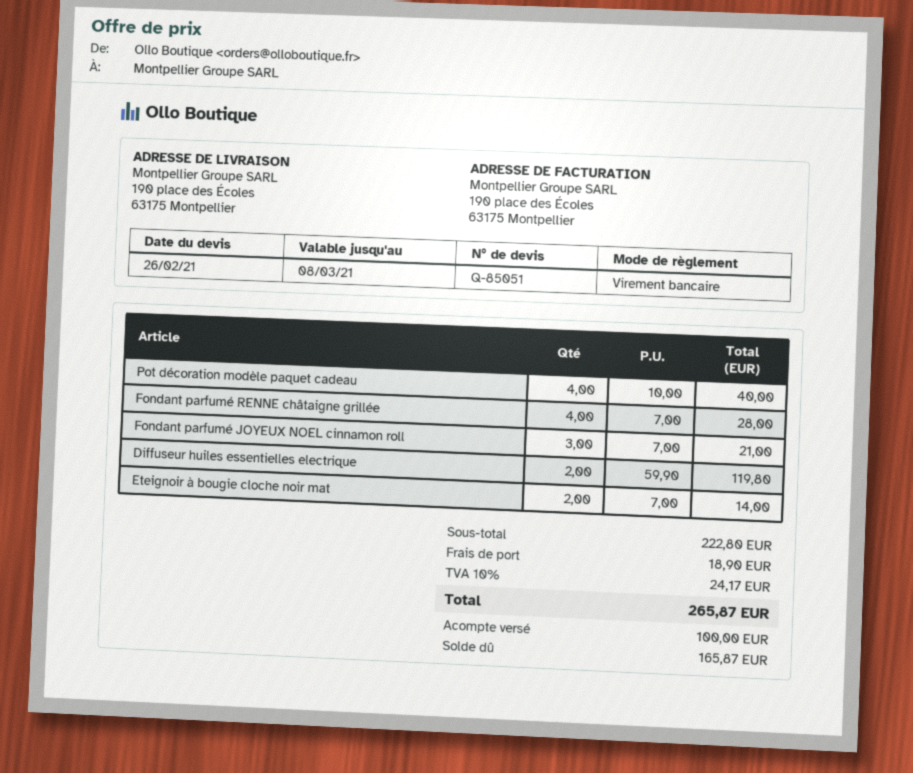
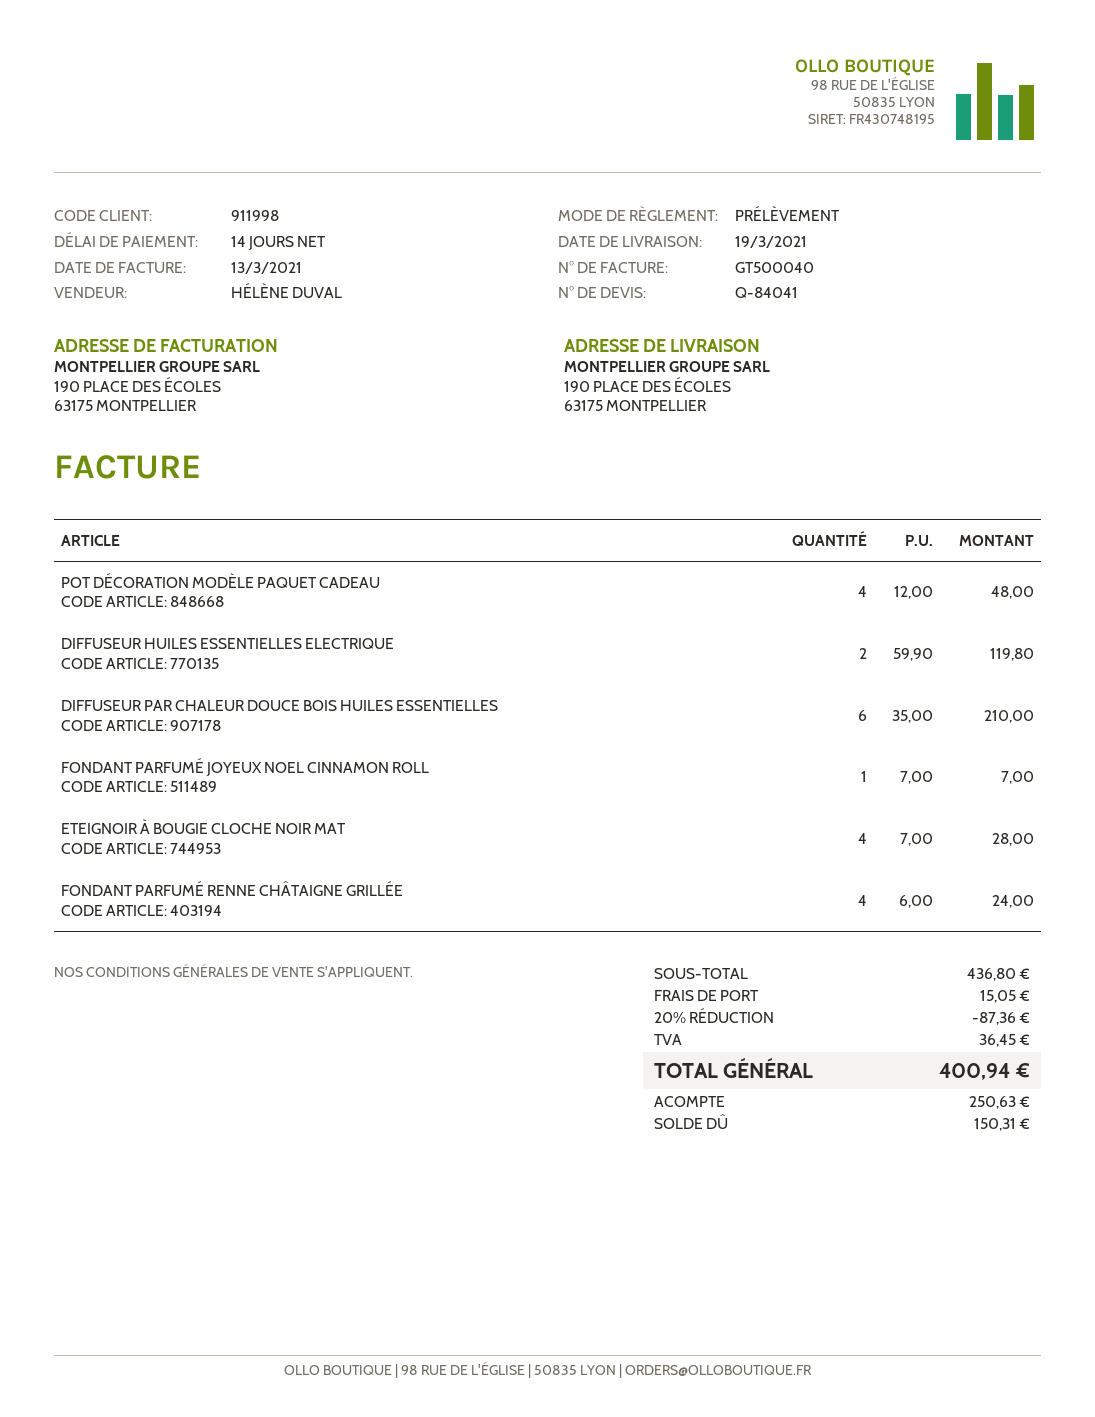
quote number: Q-85051 -> Q-84041
payment method: bank transfer -> direct debit
Pot décoration modèle paquet cadeau: 4 x 10.00 = 40.00 -> 4 x 12.00 = 48.00
Fondant parfumé RENNE châtaigne grillée: 4 x 7.00 = 28.00 -> 4 x 6.00 = 24.00
Fondant parfumé JOYEUX NOEL cinnamon roll: 3 x 7.00 = 21.00 -> 1 x 7.00 = 7.00
Eteignoir à bougie cloche noir mat: 2 x 7.00 = 14.00 -> 4 x 7.00 = 28.00
DIFFUSEUR PAR CHALEUR DOUCE BOIS HUILES ESSENTIELLES: none -> 6 x 35.00 = 210.00
subtotal: 222.80 -> 436.80
discount: none -> 20% = 87.36
shipping: 18.90 -> 15.05
tax: 24.17 -> 36.45
total: 265.87 -> 400.94
deposit: 100.00 -> 250.63
balance: 165.87 -> 150.31

